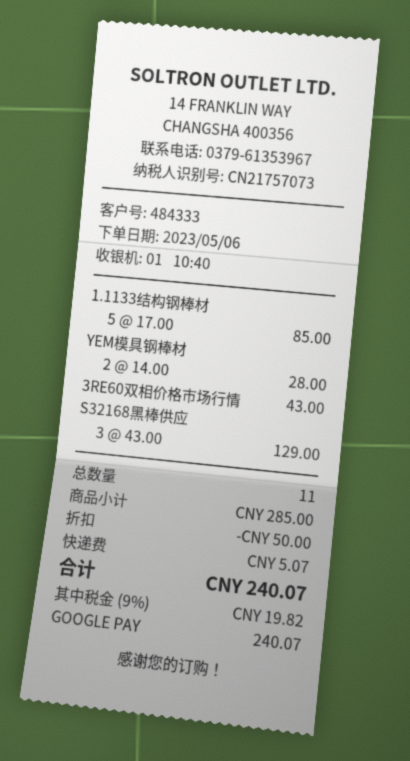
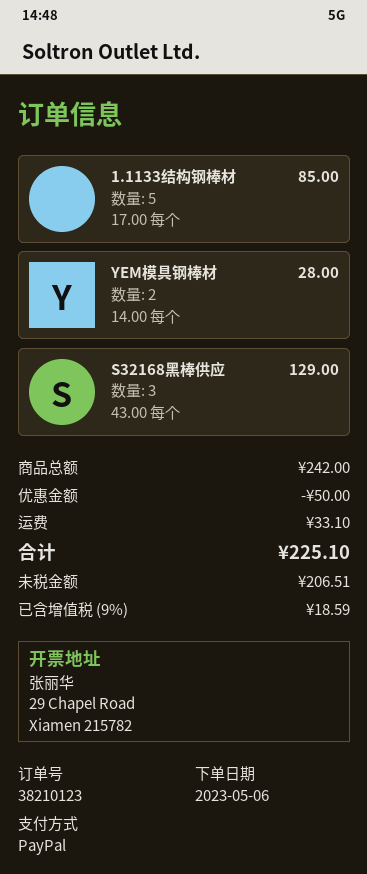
payment method: Google Pay -> PayPal
3RE60双相价格市场行情: 1 x 43.00 = 43.00 -> none
subtotal: 285.00 -> 242.00
shipping: 5.07 -> 33.10
tax: 9% = 19.82 -> 9% = 18.59
total: 240.07 -> 225.10

